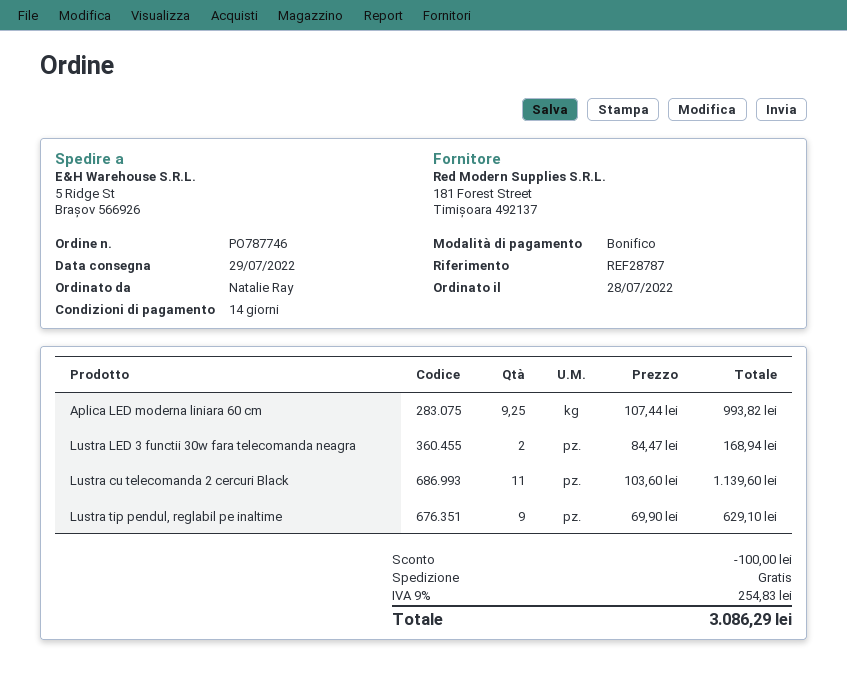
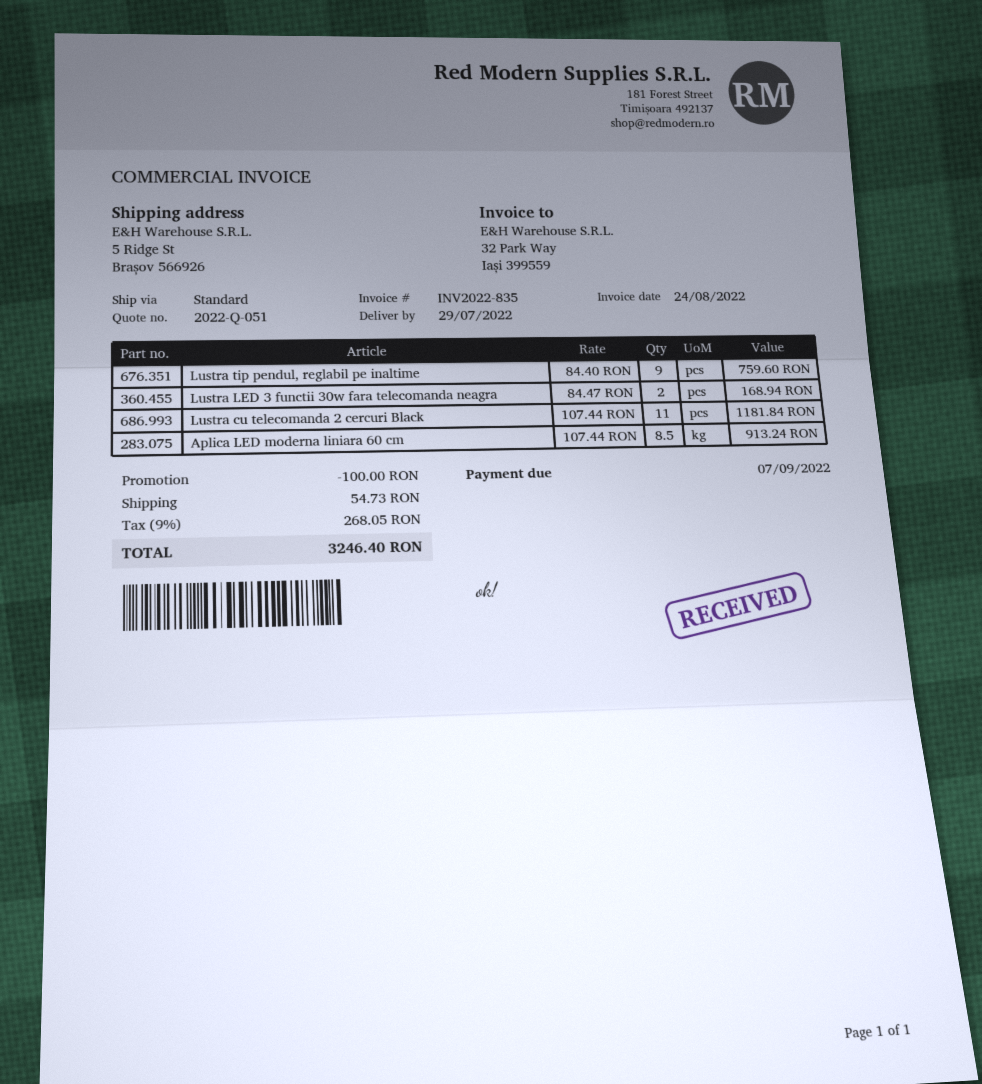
Aplica LED moderna liniara 60 cm: 9.25 x 107.44 = 993.82 -> 8.5 x 107.44 = 913.24
Lustra cu telecomanda 2 cercuri Black: 11 x 103.60 = 1139.60 -> 11 x 107.44 = 1181.84
Lustra tip pendul, reglabil pe inaltime: 9 x 69.90 = 629.10 -> 9 x 84.40 = 759.60
shipping: 0.00 -> 54.73
tax: 9% = 254.83 -> 9% = 268.05
total: 3086.29 -> 3246.40

